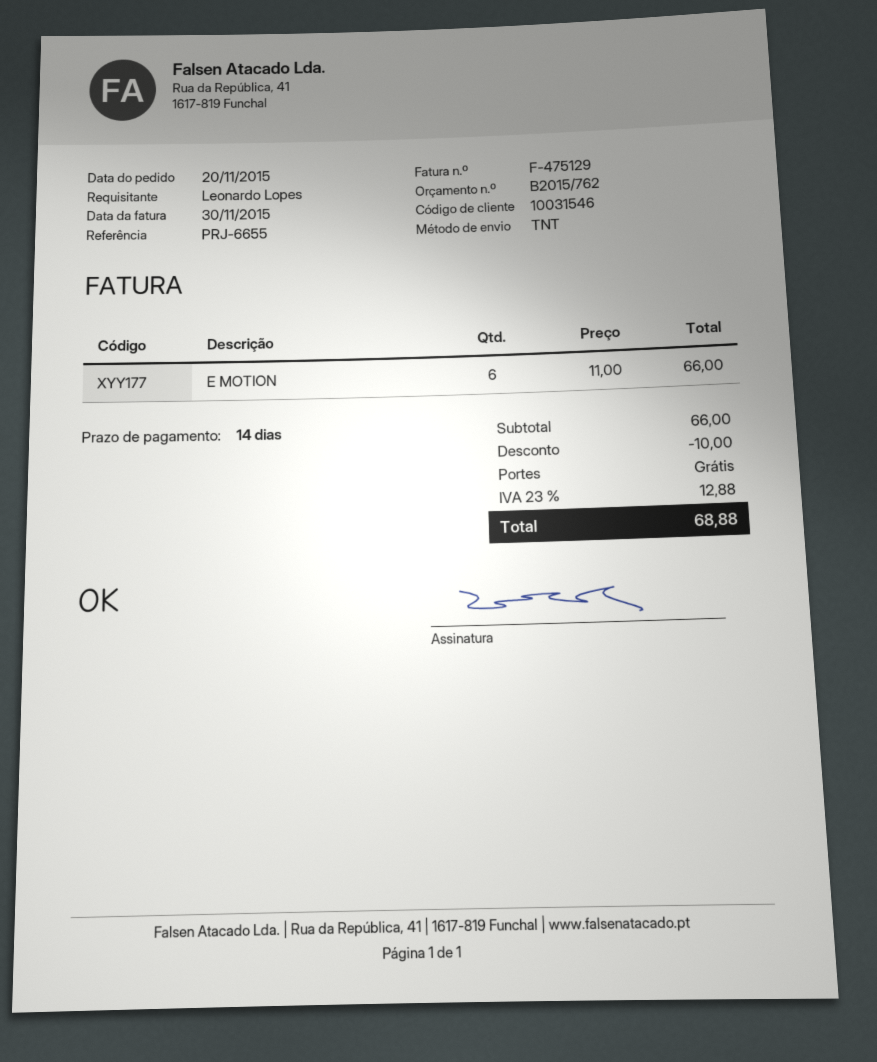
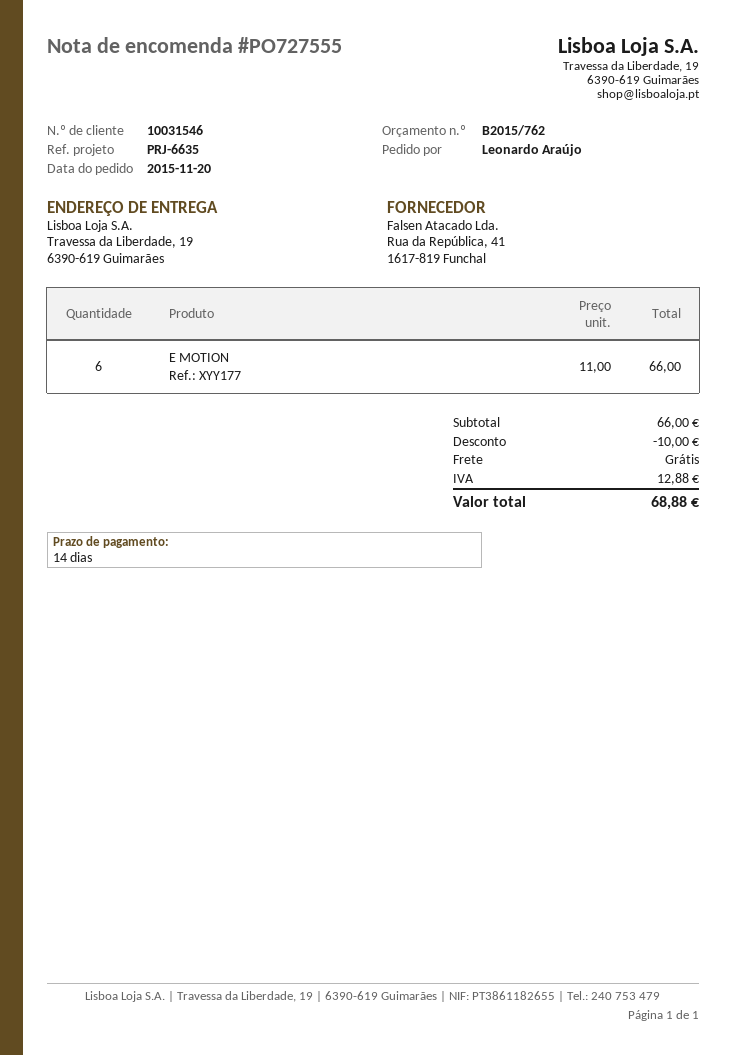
reference: PRJ-6655 -> PRJ-6635
ordered by: Leonardo Lopes -> Leonardo Araújo

